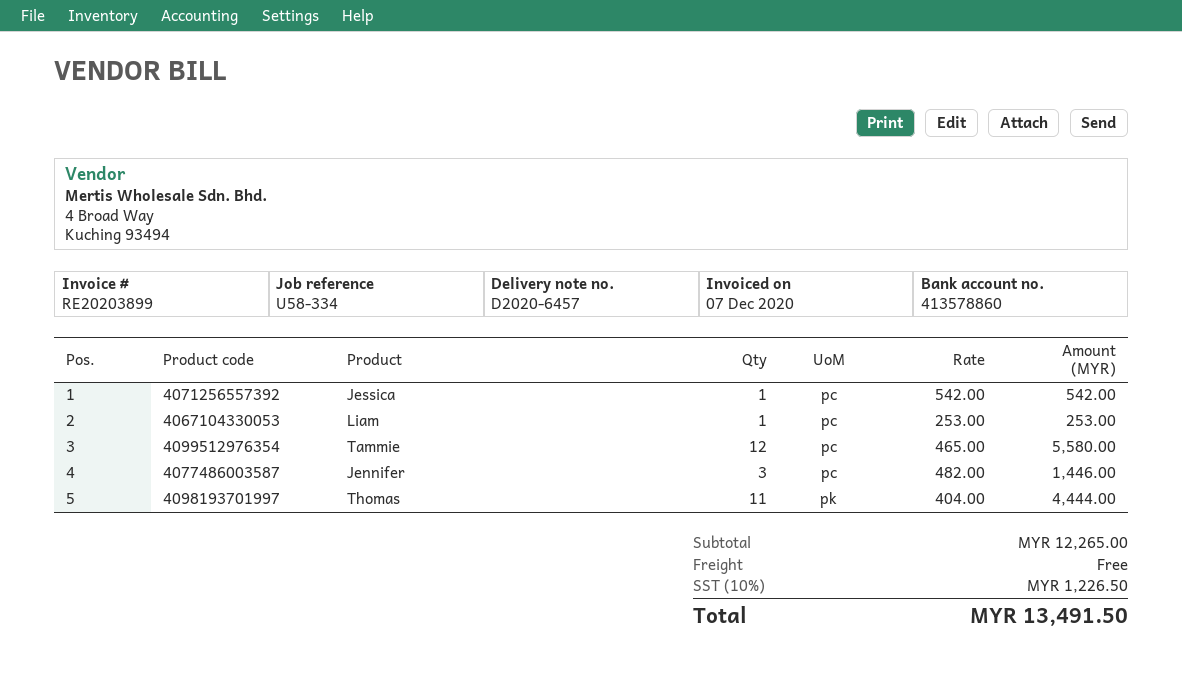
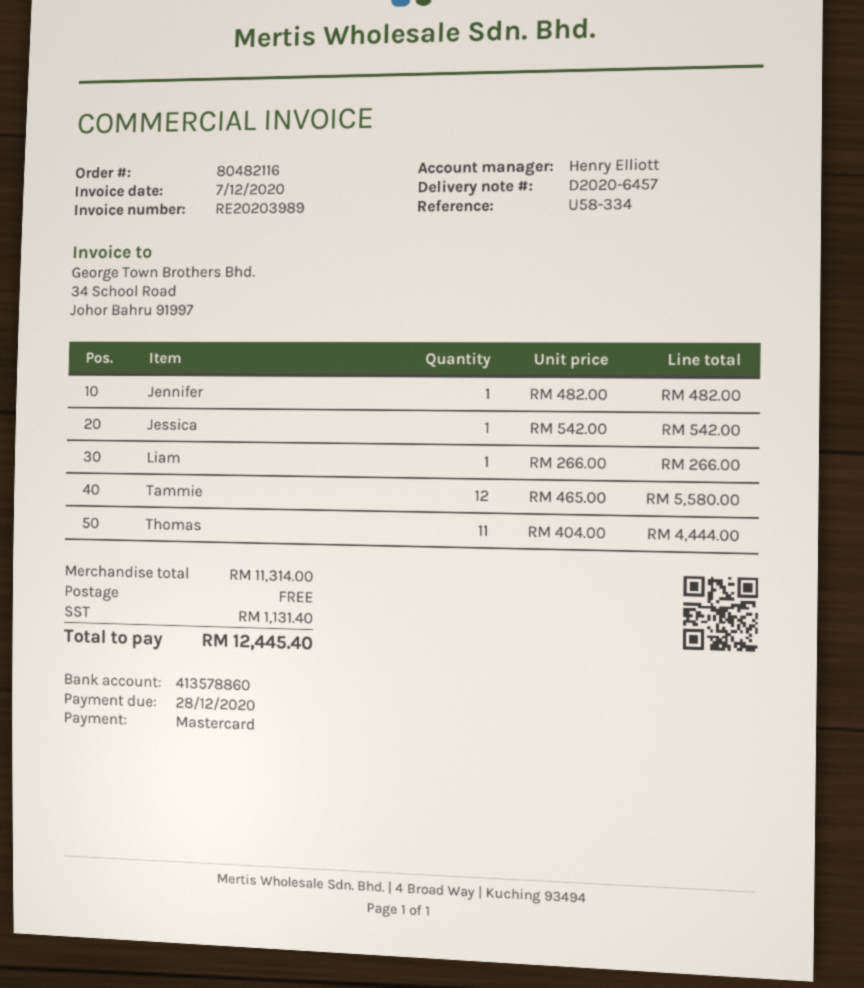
invoice number: RE20203899 -> RE20203989
Liam: 1 x 253.00 = 253.00 -> 1 x 266.00 = 266.00
Jennifer: 3 x 482.00 = 1446.00 -> 1 x 482.00 = 482.00
subtotal: 12265.00 -> 11314.00
tax: 1226.50 -> 1131.40
total: 13491.50 -> 12445.40

